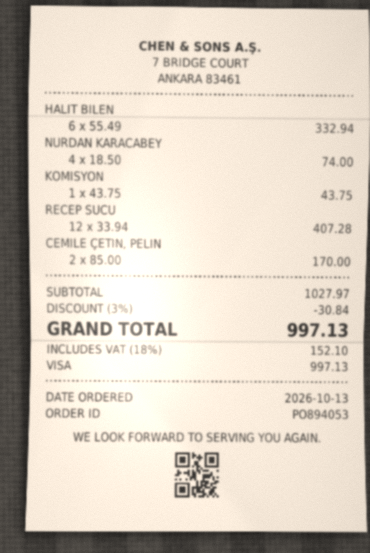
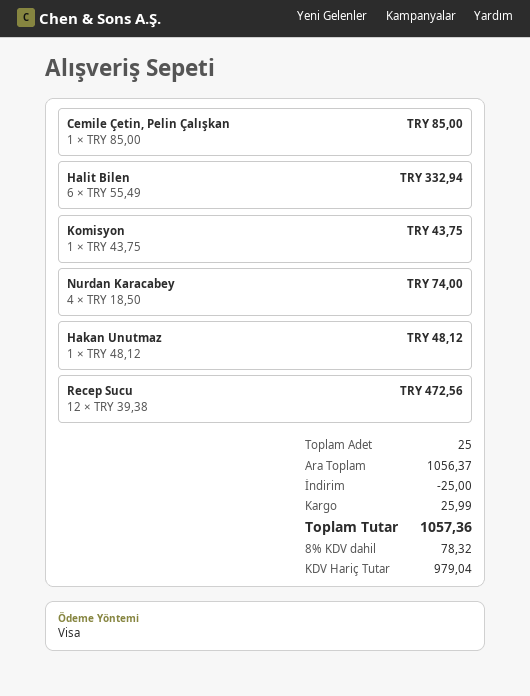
RECEP SUCU: 12 x 33.94 = 407.28 -> 12 x 39.38 = 472.56
CEMILE ÇETIN, PELIN: 2 x 85.00 = 170.00 -> 1 x 85.00 = 85.00
Hakan Unutmaz: none -> 1 x 48.12 = 48.12
subtotal: 1027.97 -> 1056.37
discount: 30.84 -> 25.00
shipping: none -> 25.99
tax: 18% = 152.10 -> 8% = 78.32
total: 997.13 -> 1057.36

